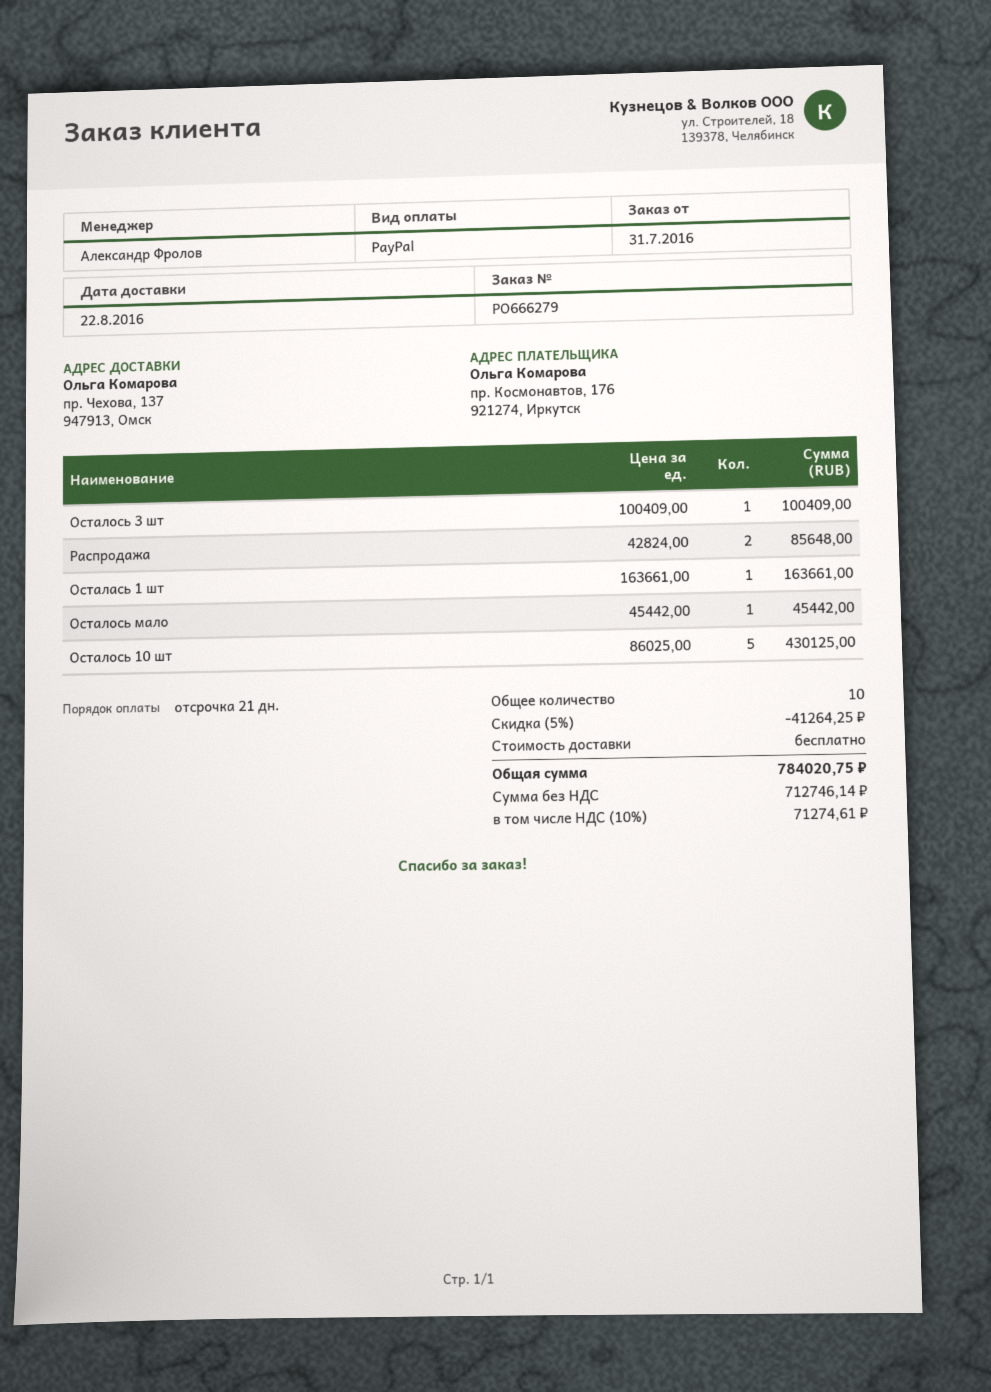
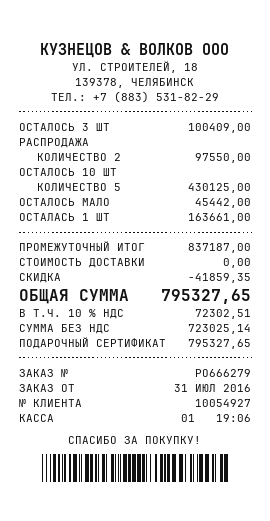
payment method: PayPal -> gift card
Распродажа: 2 for 85648.00 -> 2 for 97550.00
discount: 41264.25 -> 41859.35
net: 712746.14 -> 723025.14
tax: 10% = 71274.61 -> 10% = 72302.51
total: 784020.75 -> 795327.65

